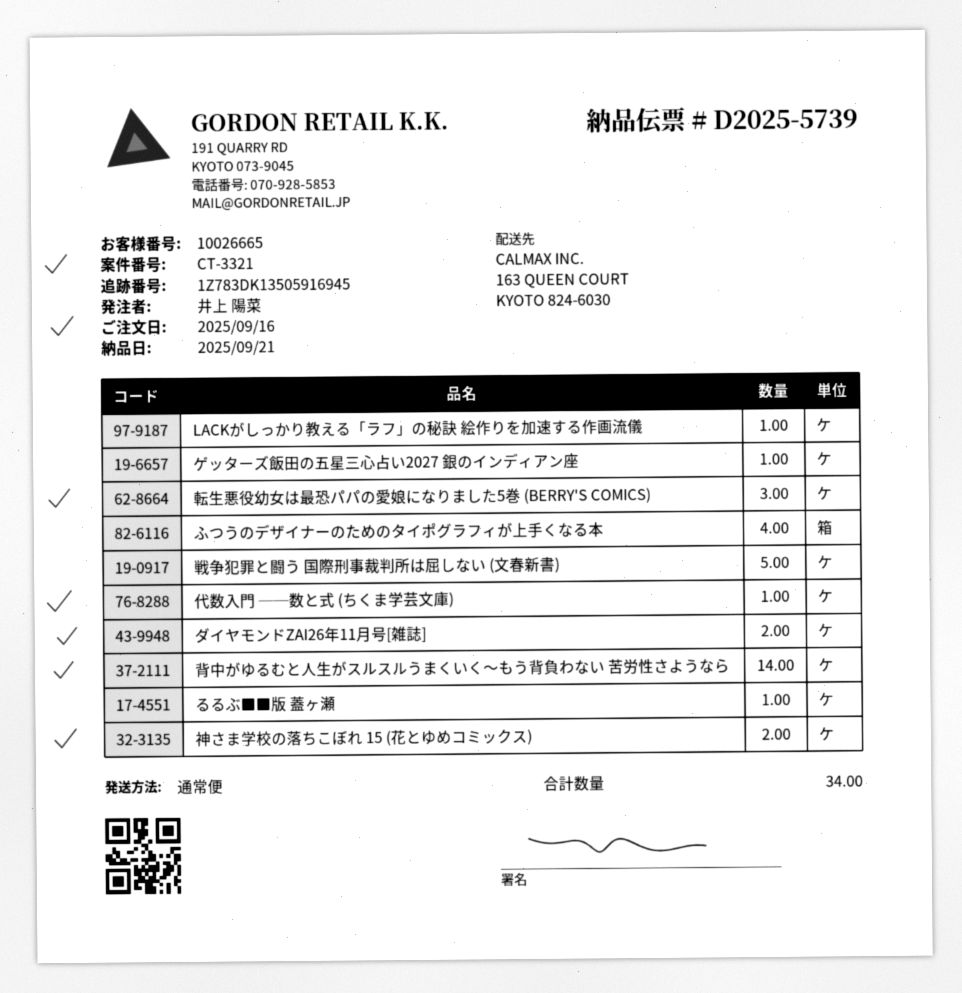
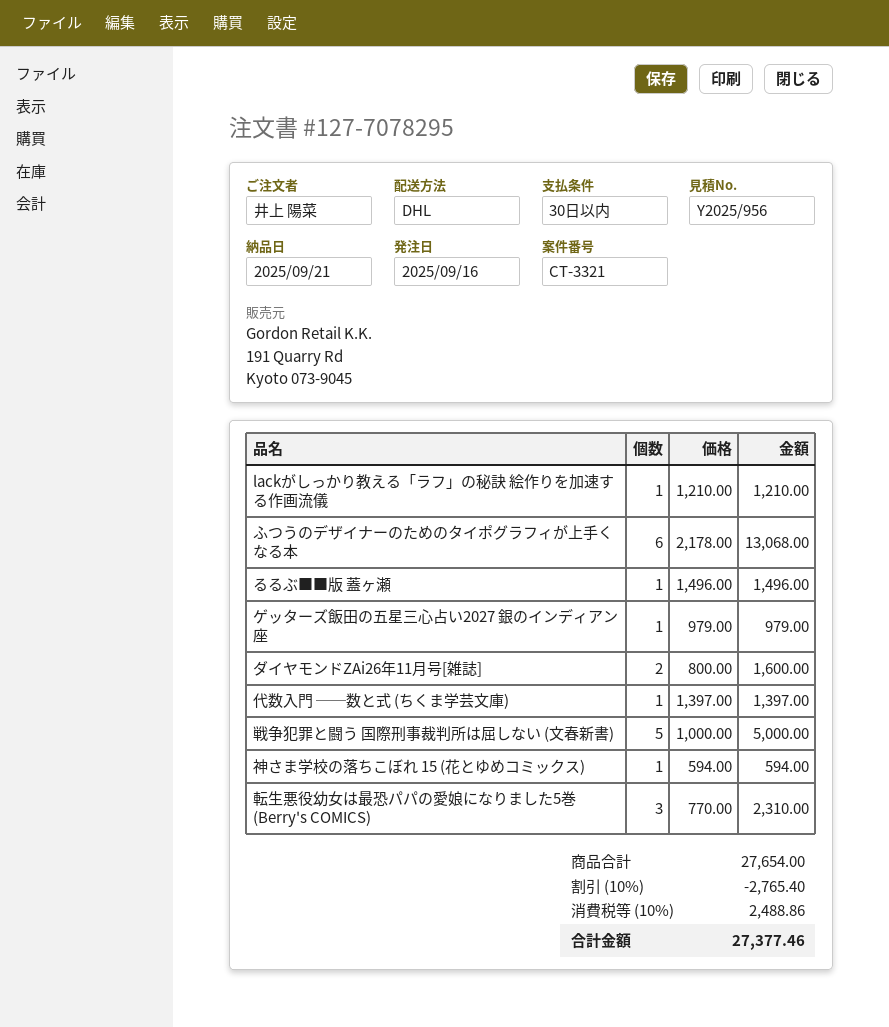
shipping method: standard -> DHL
ふつうのデザイナーのためのタイポグラフィが上手くなる本: 4 -> 6
背中がゆるむと人生がスルスルうまくいく〜もう背負わない 苦労性さようなら: 14 -> none
神さま学校の落ちこぼれ 15 (花とゆめコミックス): 2 -> 1

